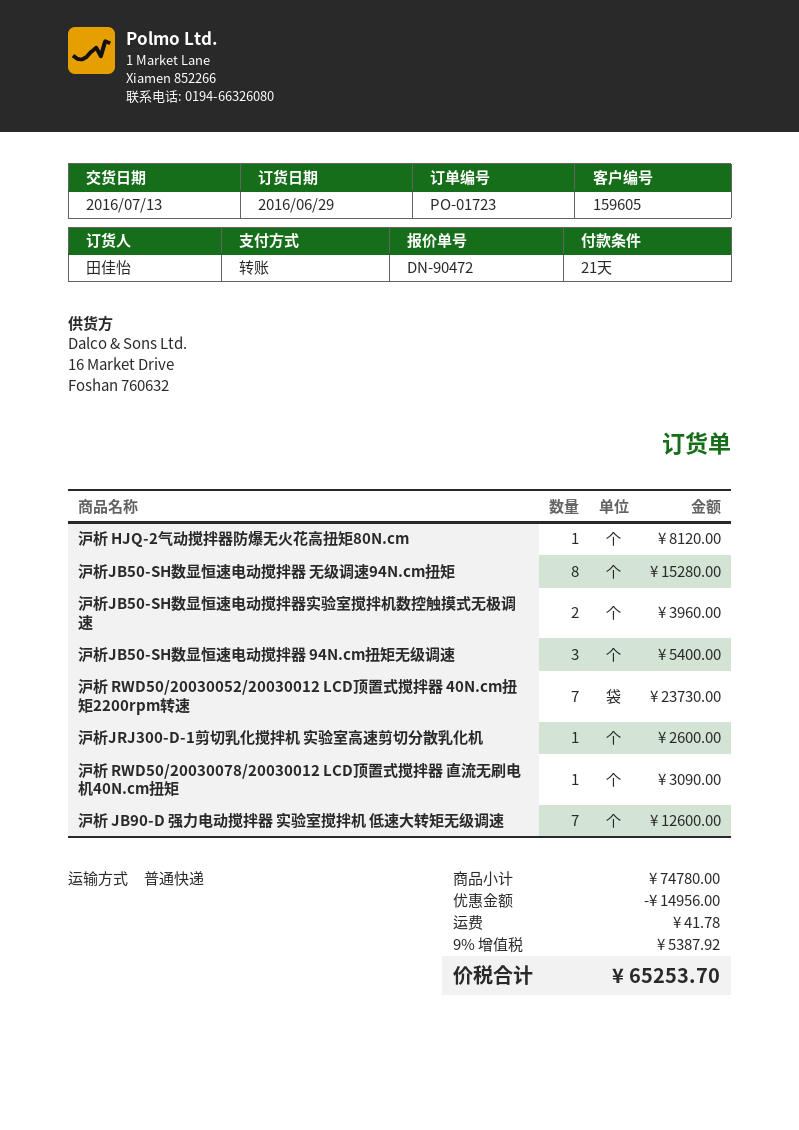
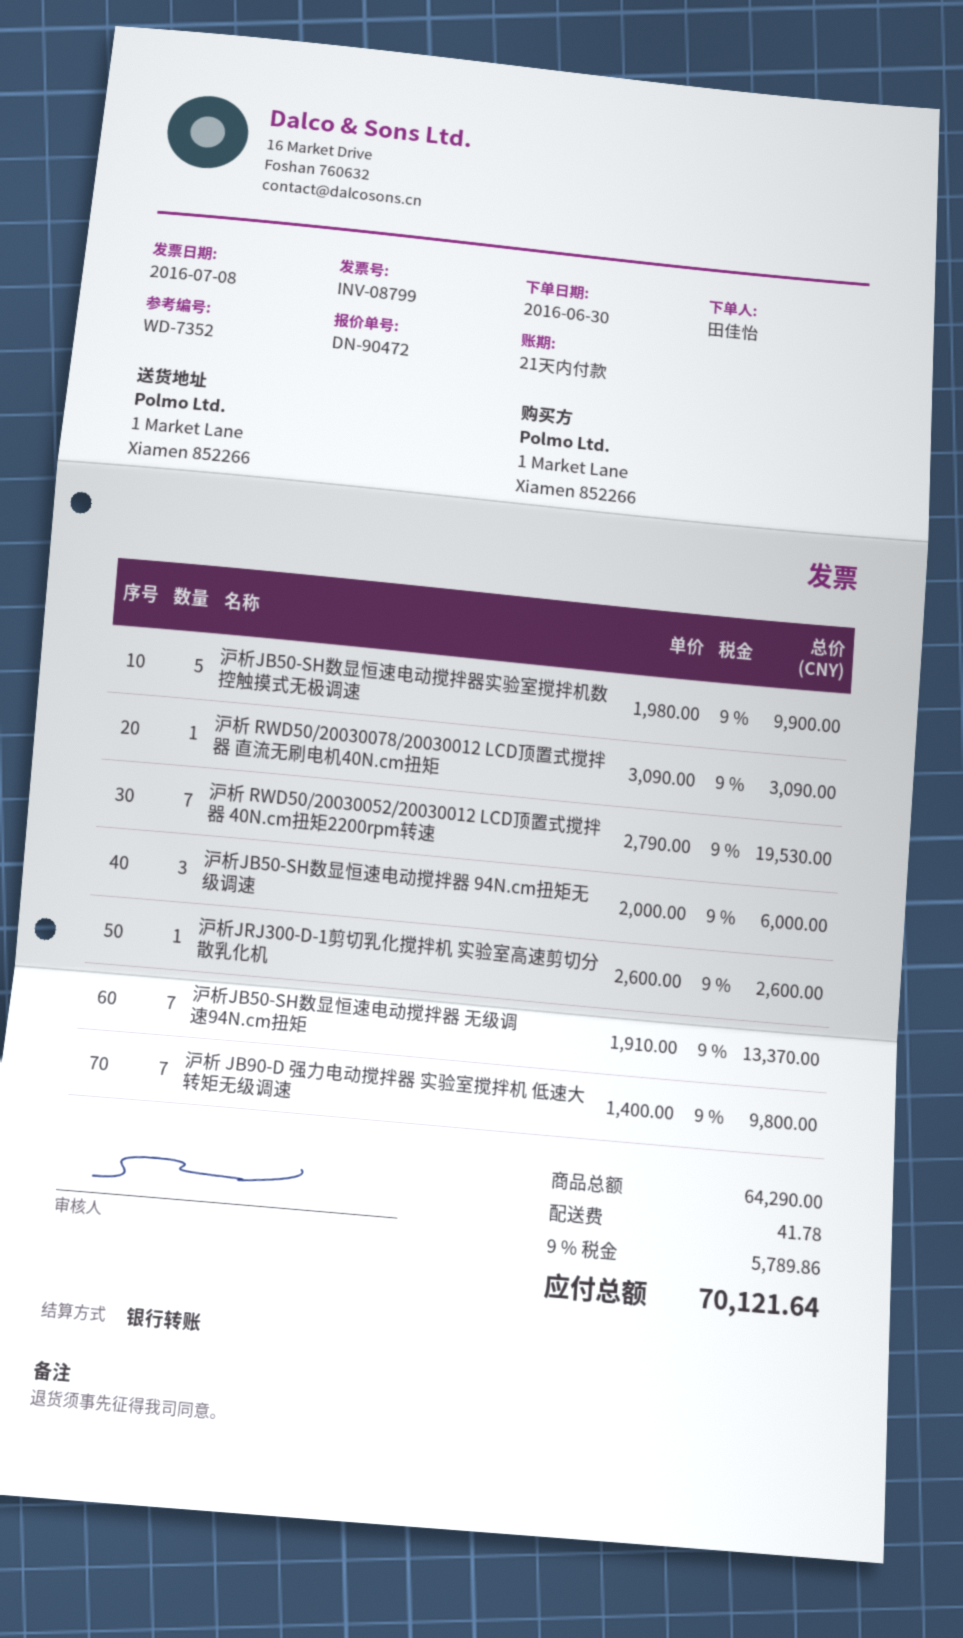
order date: 2016-06-29 -> 2016-06-30
沪析 HJQ-2气动搅拌器防爆无火花高扭矩80N.cm: 1 for 8120.00 -> none
沪析JB50-SH数显恒速电动搅拌器 无级调速94N.cm扭矩: 8 for 15280.00 -> 7 for 13370.00
沪析JB50-SH数显恒速电动搅拌器实验室搅拌机数控触摸式无极调速: 2 for 3960.00 -> 5 for 9900.00
沪析JB50-SH数显恒速电动搅拌器 94N.cm扭矩无级调速: 3 for 5400.00 -> 3 for 6000.00
沪析 RWD50/20030052/20030012 LCD顶置式搅拌器 40N.cm扭矩2200rpm转速: 7 for 23730.00 -> 7 for 19530.00
沪析 JB90-D 强力电动搅拌器 实验室搅拌机 低速大转矩无级调速: 7 for 12600.00 -> 7 for 9800.00
subtotal: 74780.00 -> 64290.00
discount: 14956.00 -> none
tax: 9% = 5387.92 -> 9% = 5789.86
total: 65253.70 -> 70121.64

